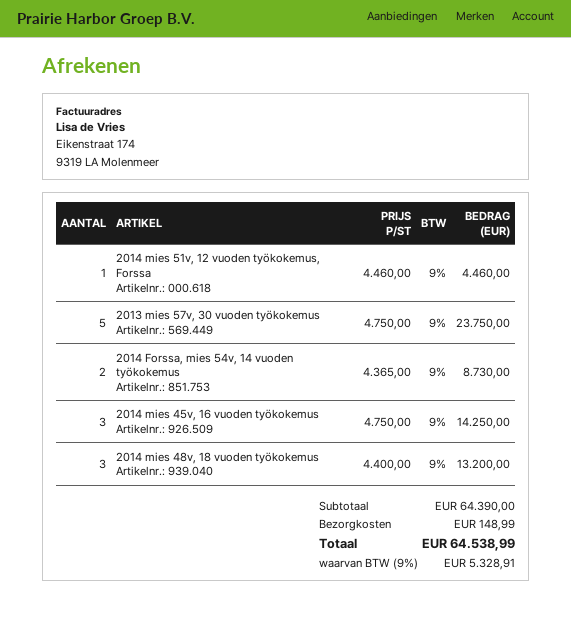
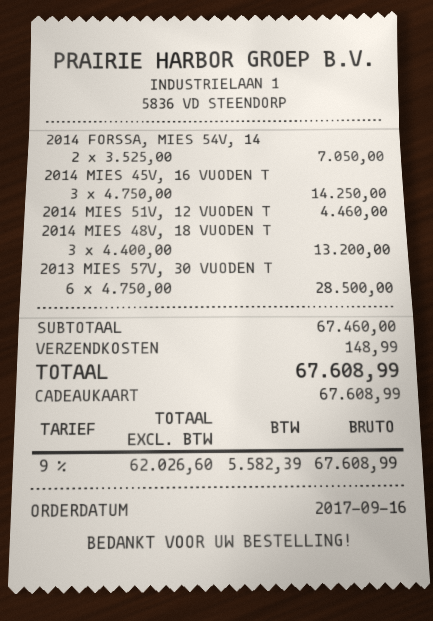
2013 mies 57v, 30 vuoden työkokemus: 5 x 4750.00 = 23750.00 -> 6 x 4750.00 = 28500.00
2014 Forssa, mies 54v, 14 vuoden työkokemus: 2 x 4365.00 = 8730.00 -> 2 x 3525.00 = 7050.00
subtotal: 64390.00 -> 67460.00
tax: 9% = 5328.91 -> 9% = 5582.39
total: 64538.99 -> 67608.99

